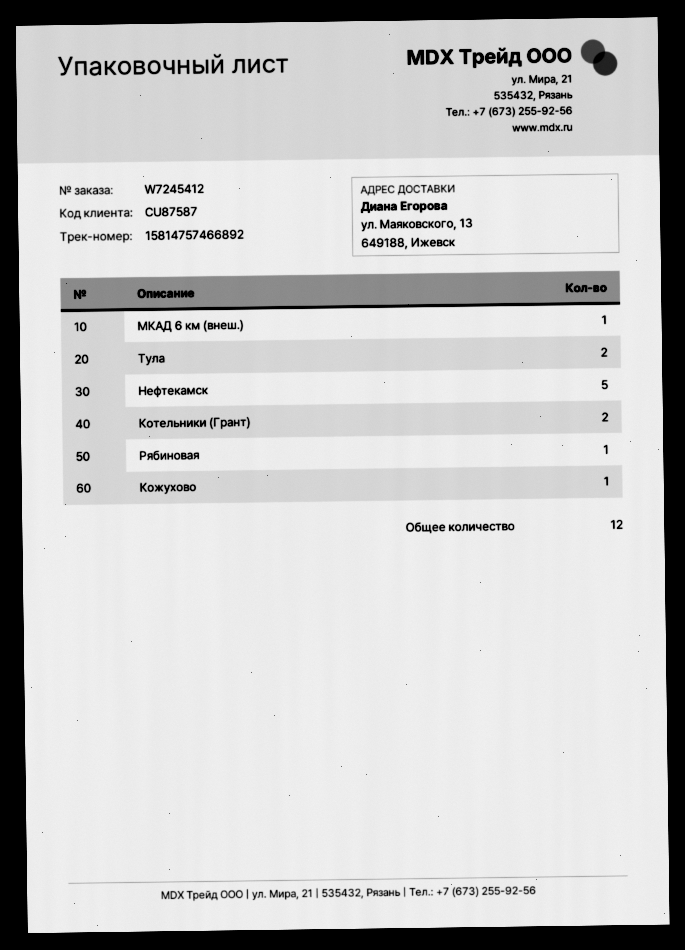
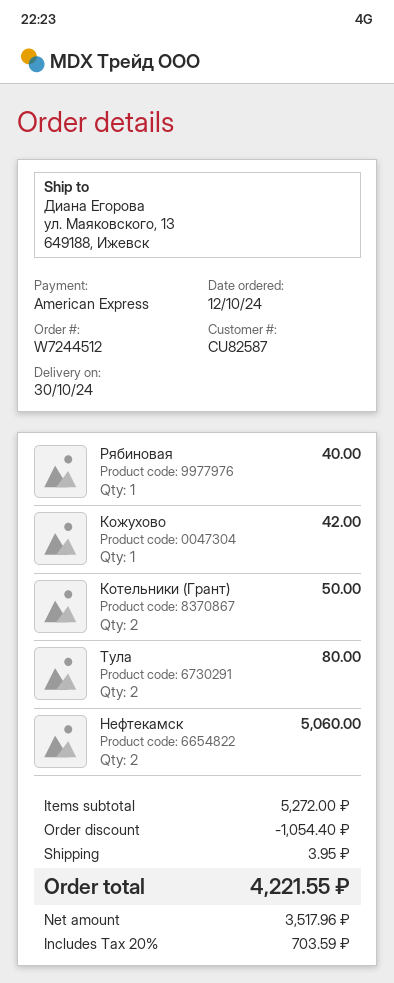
order number: W7245412 -> W7244512
customer number: CU87587 -> CU82587
МКАД 6 км (внеш.): 1 -> none
Нефтекамск: 5 -> 2

